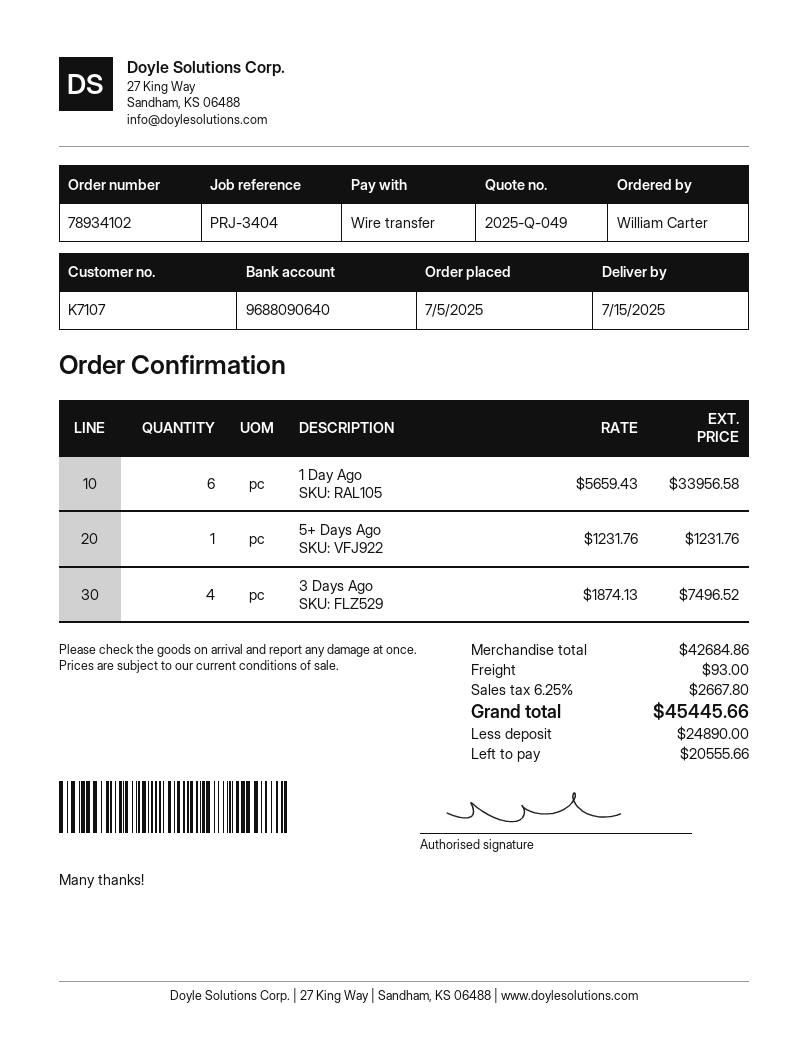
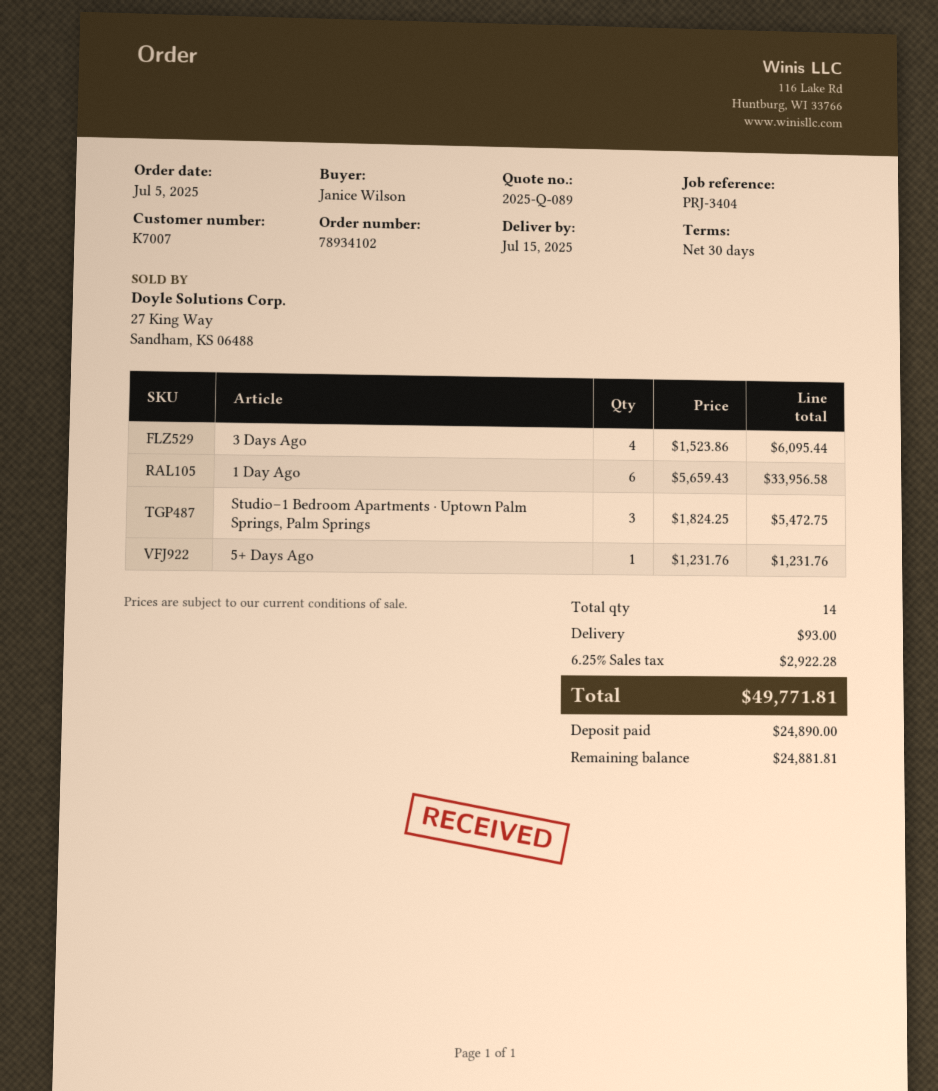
quote number: 2025-Q-049 -> 2025-Q-089
customer number: K7107 -> K7007
ordered by: William Carter -> Janice Wilson
3 Days Ago: 4 x 1874.13 = 7496.52 -> 4 x 1523.86 = 6095.44
Studio–1 Bedroom Apartments · Uptown Palm Springs, Palm Springs: none -> 3 x 1824.25 = 5472.75
tax: 6.25% = 2667.80 -> 6.25% = 2922.28
total: 45445.66 -> 49771.81
balance: 20555.66 -> 24881.81

